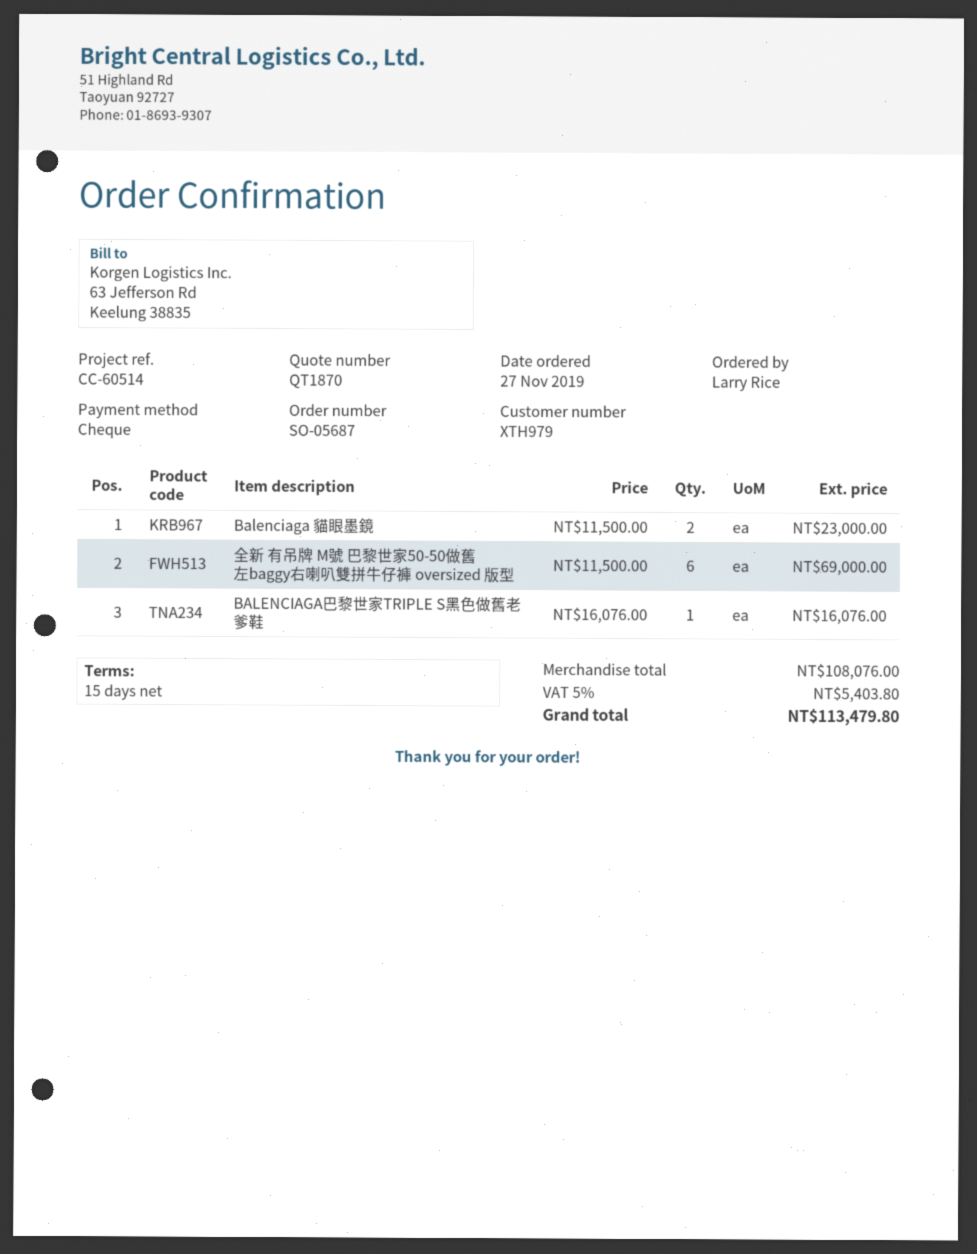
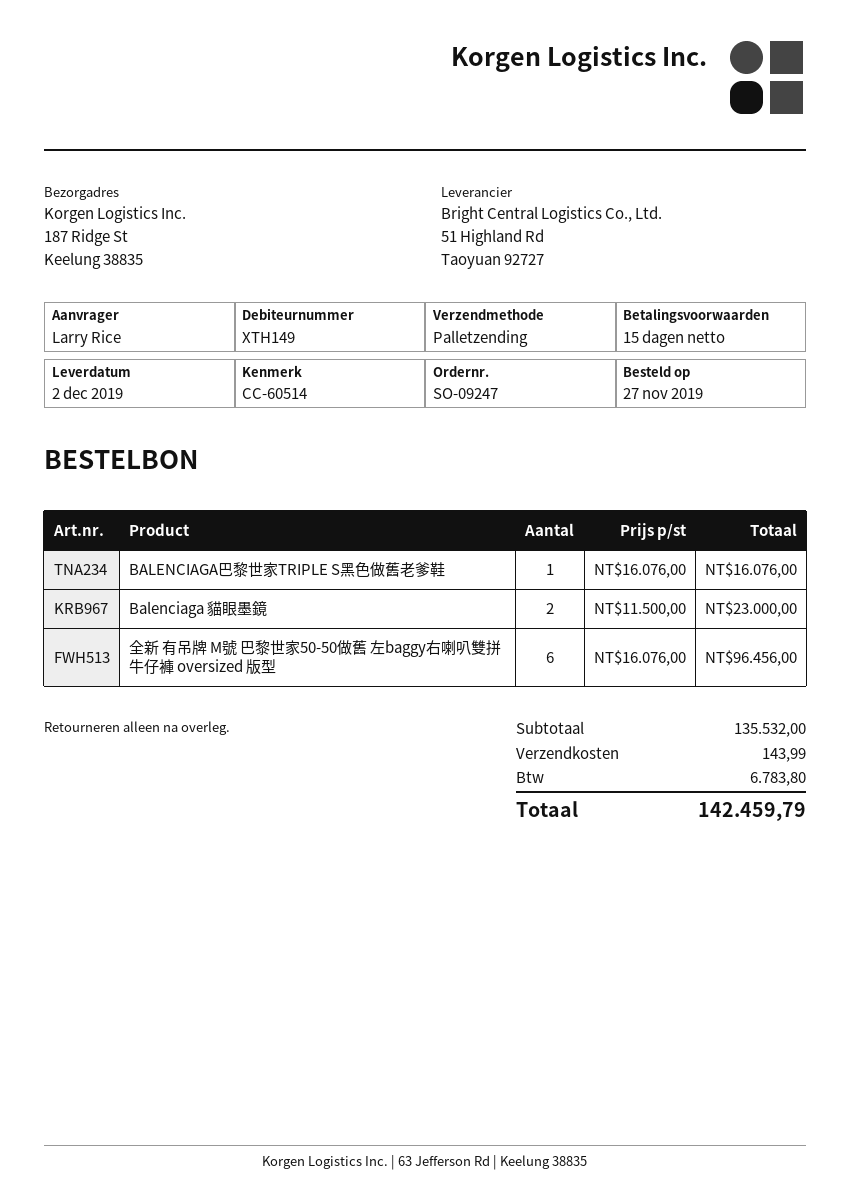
order number: SO-05687 -> SO-09247
customer number: XTH979 -> XTH149
全新 有吊牌 M號 巴黎世家50-50做舊 左baggy右喇叭雙拼牛仔褲 oversized 版型: 6 x 11500.00 = 69000.00 -> 6 x 16076.00 = 96456.00
subtotal: 108076.00 -> 135532.00
shipping: none -> 143.99
tax: 5403.80 -> 6783.80
total: 113479.80 -> 142459.79

